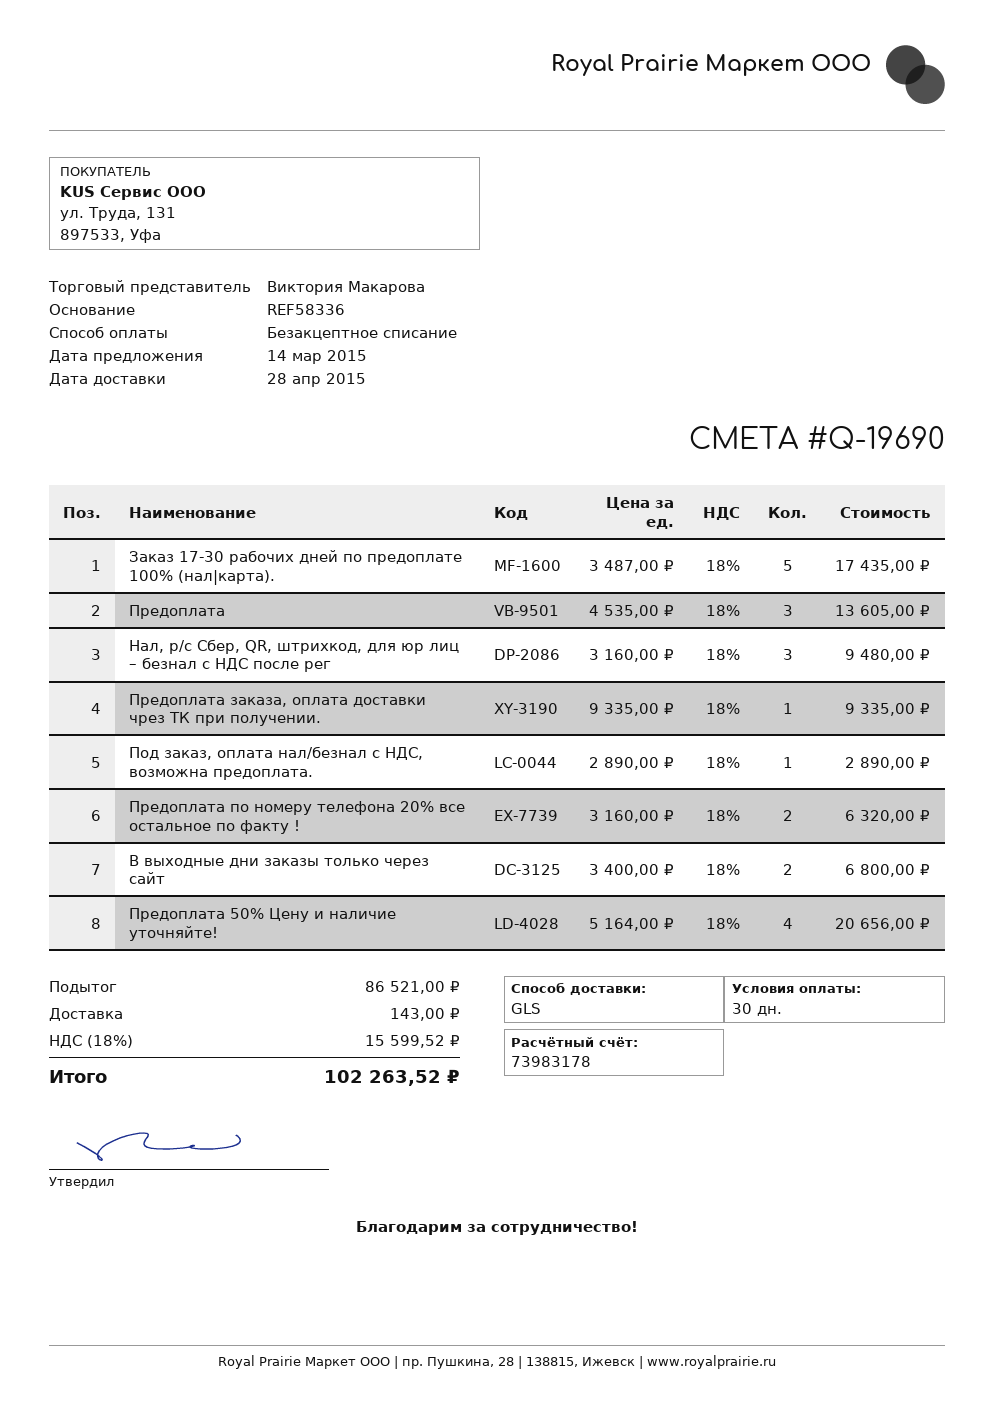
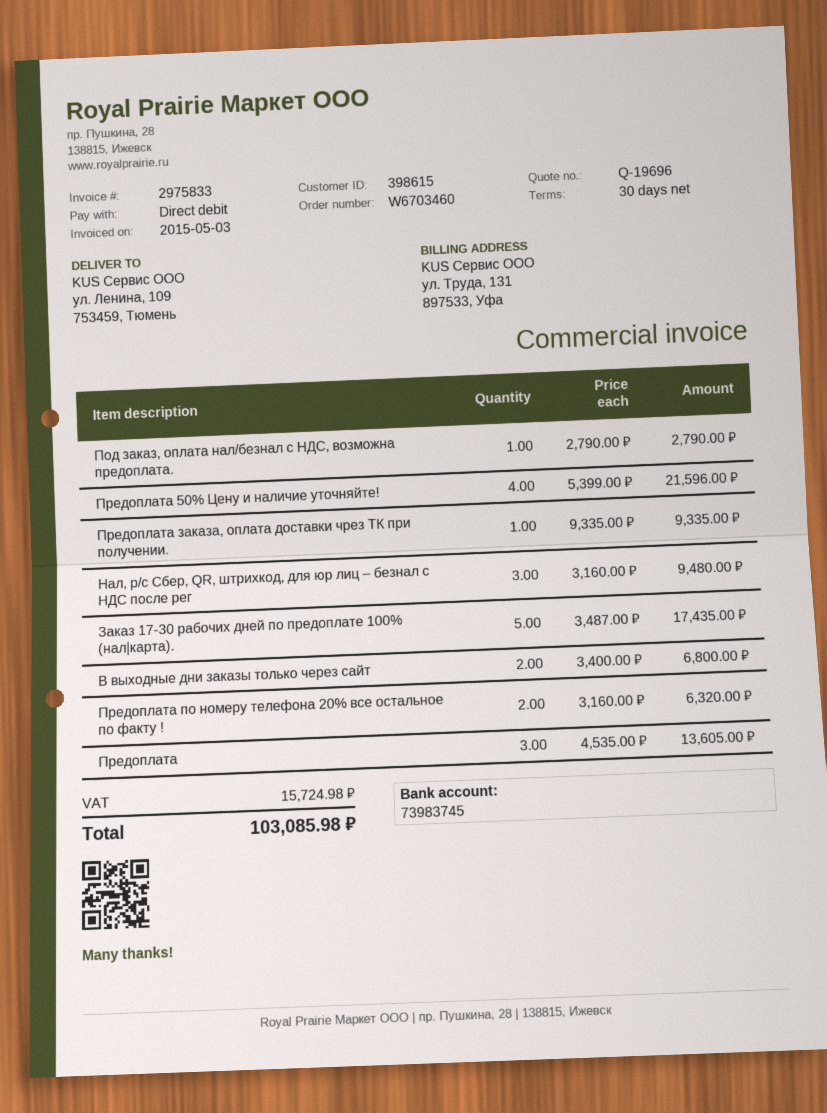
quote number: Q-19690 -> Q-19696
bank account: 73983178 -> 73983745
Под заказ, оплата нал/безнал с НДС, возможна предоплата.: 1 x 2890.00 = 2890.00 -> 1 x 2790.00 = 2790.00
Предоплата 50% Цену и наличие уточняйте!: 4 x 5164.00 = 20656.00 -> 4 x 5399.00 = 21596.00
shipping: 143.00 -> none
tax: 15599.52 -> 15724.98
total: 102263.52 -> 103085.98

